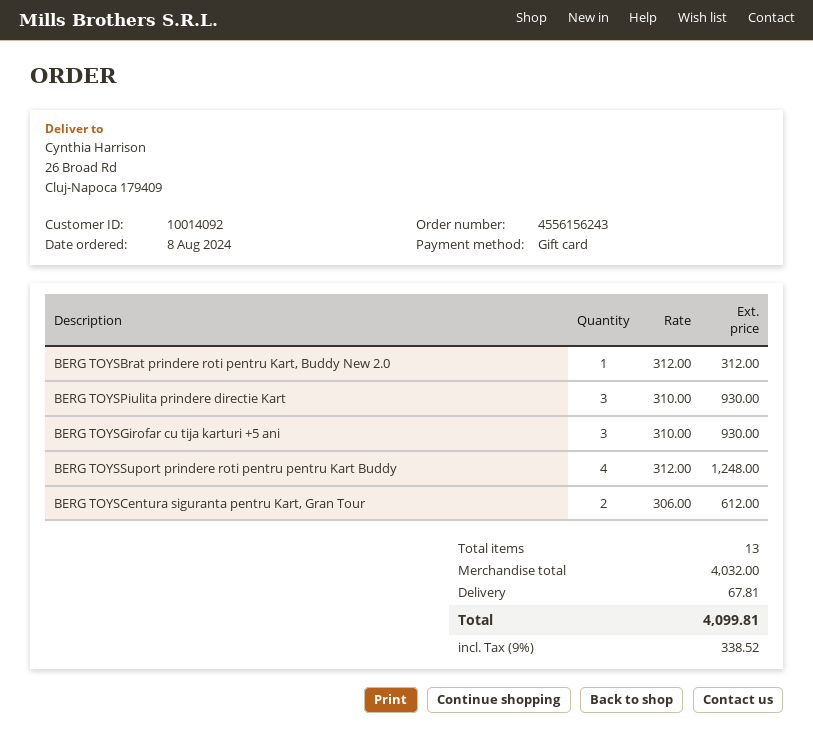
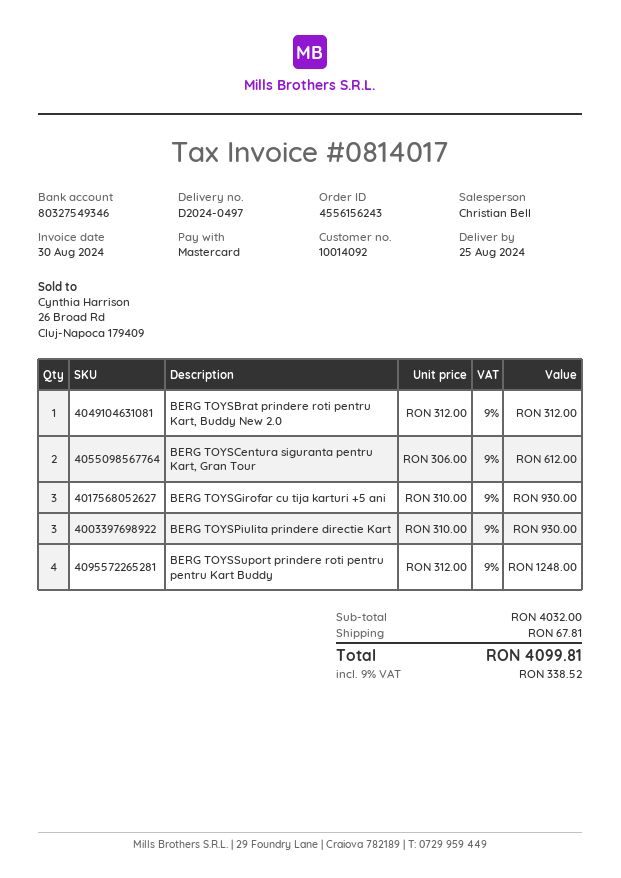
payment method: gift card -> Mastercard

